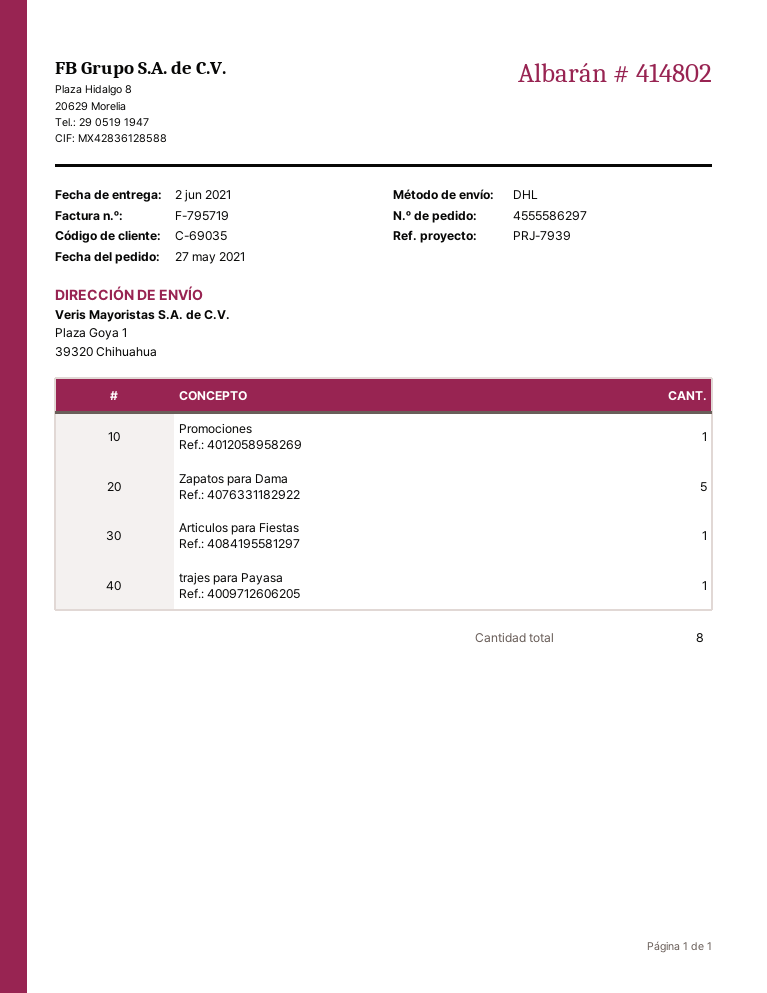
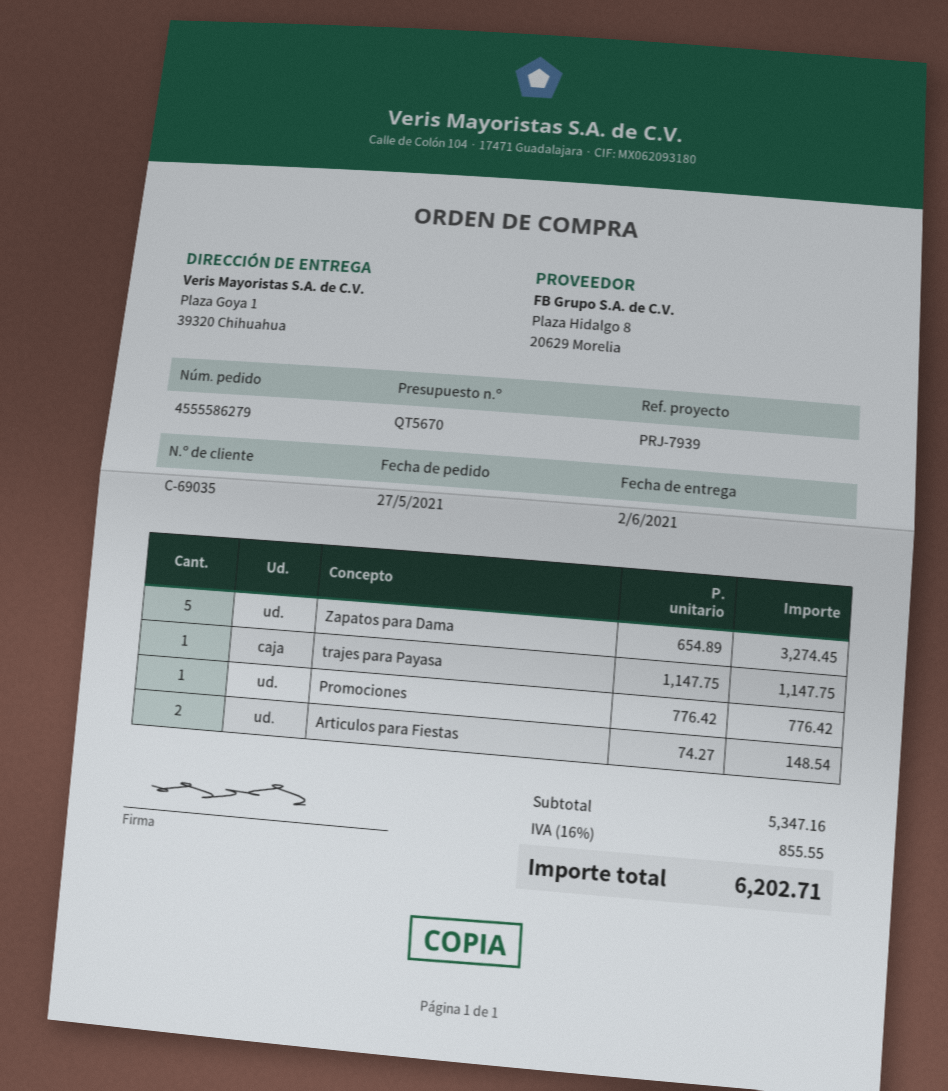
order number: 4555586297 -> 4555586279
Articulos para Fiestas: 1 -> 2

